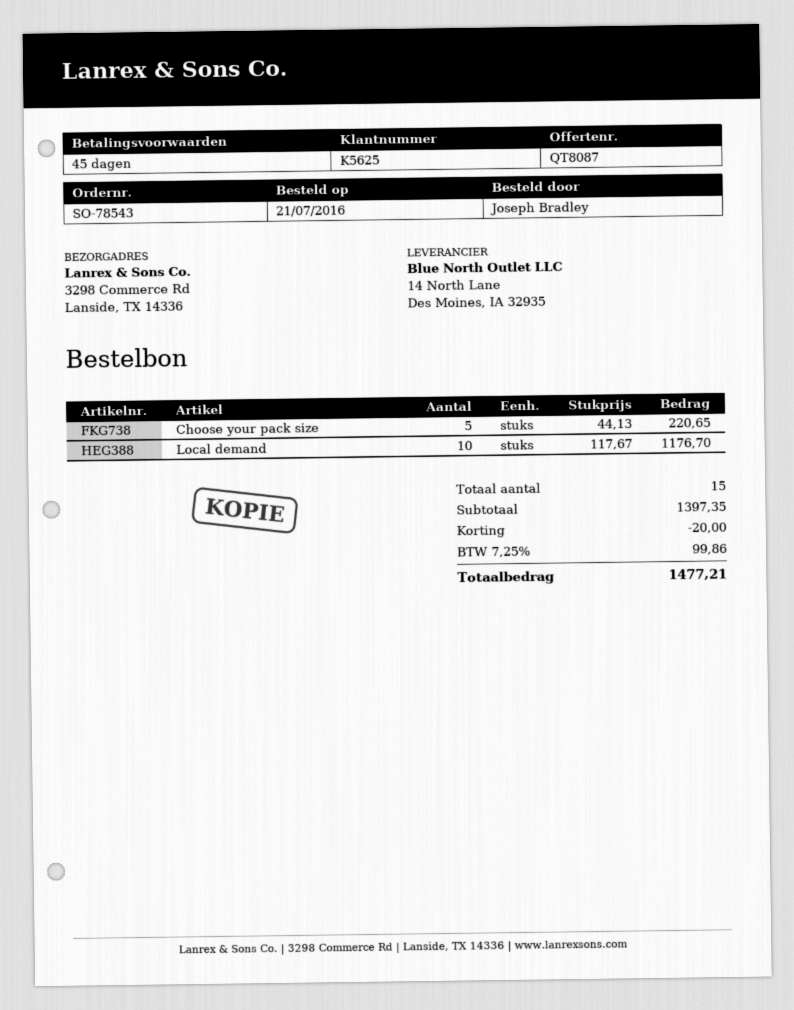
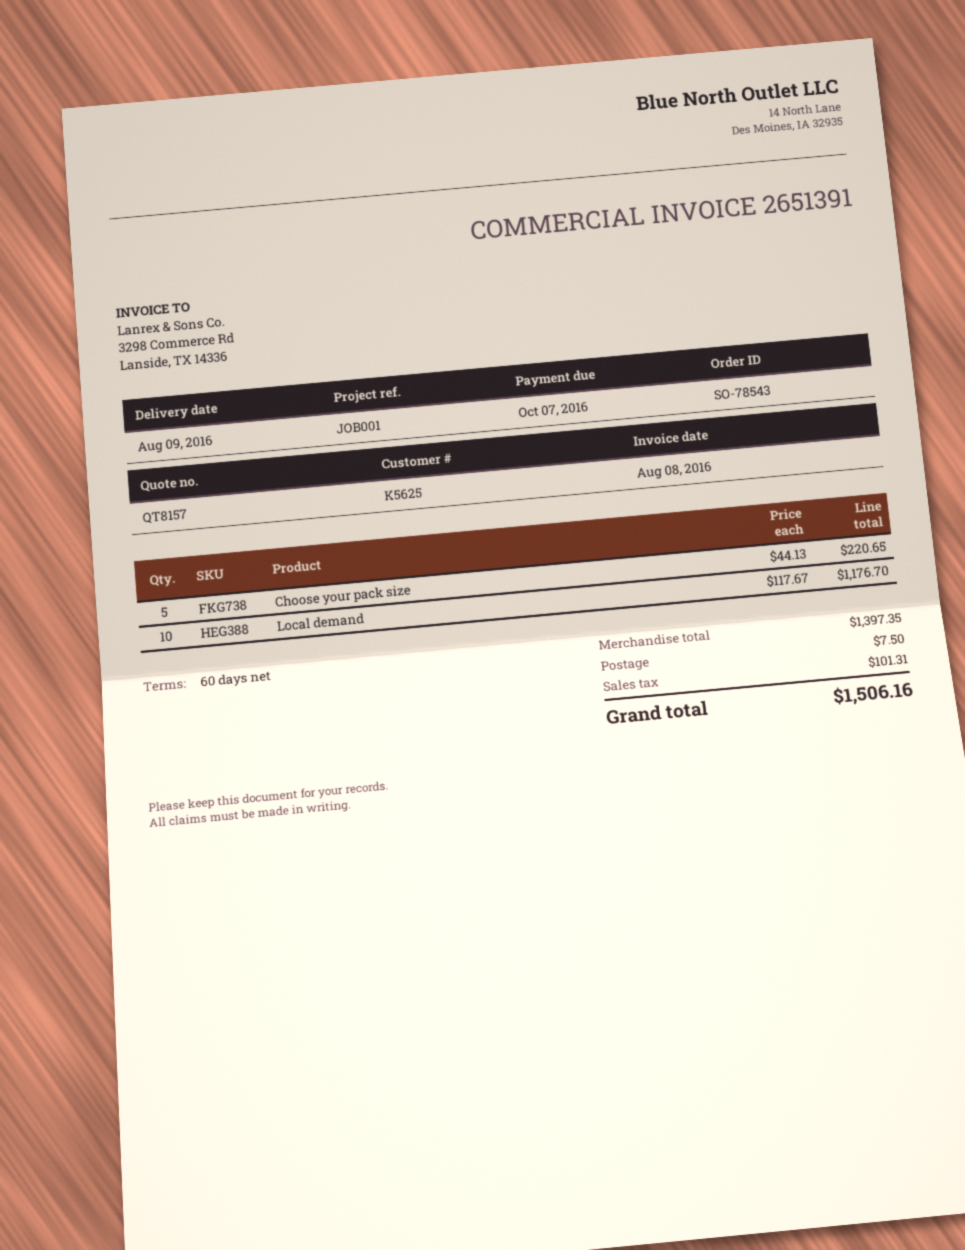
quote number: QT8087 -> QT8157
payment terms: 45 days -> 60 days
discount: 20.00 -> none
shipping: none -> 7.50
tax: 99.86 -> 101.31
total: 1477.21 -> 1506.16

